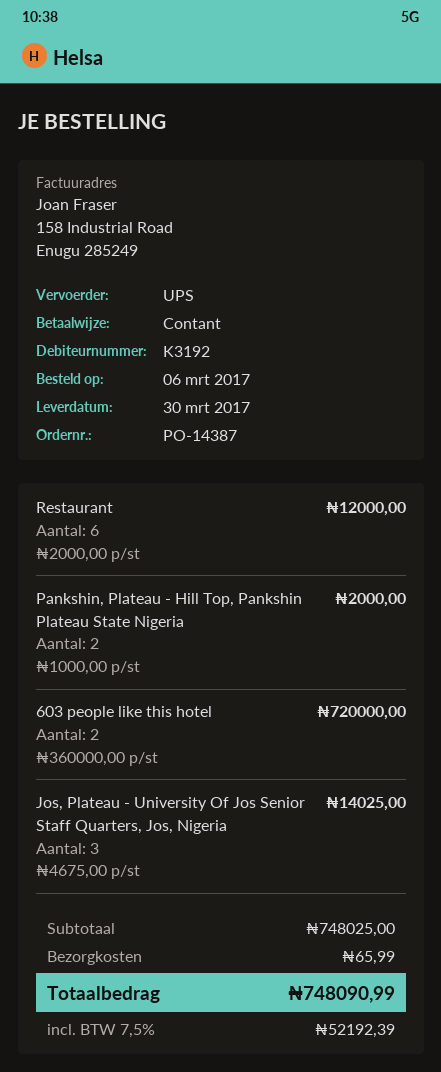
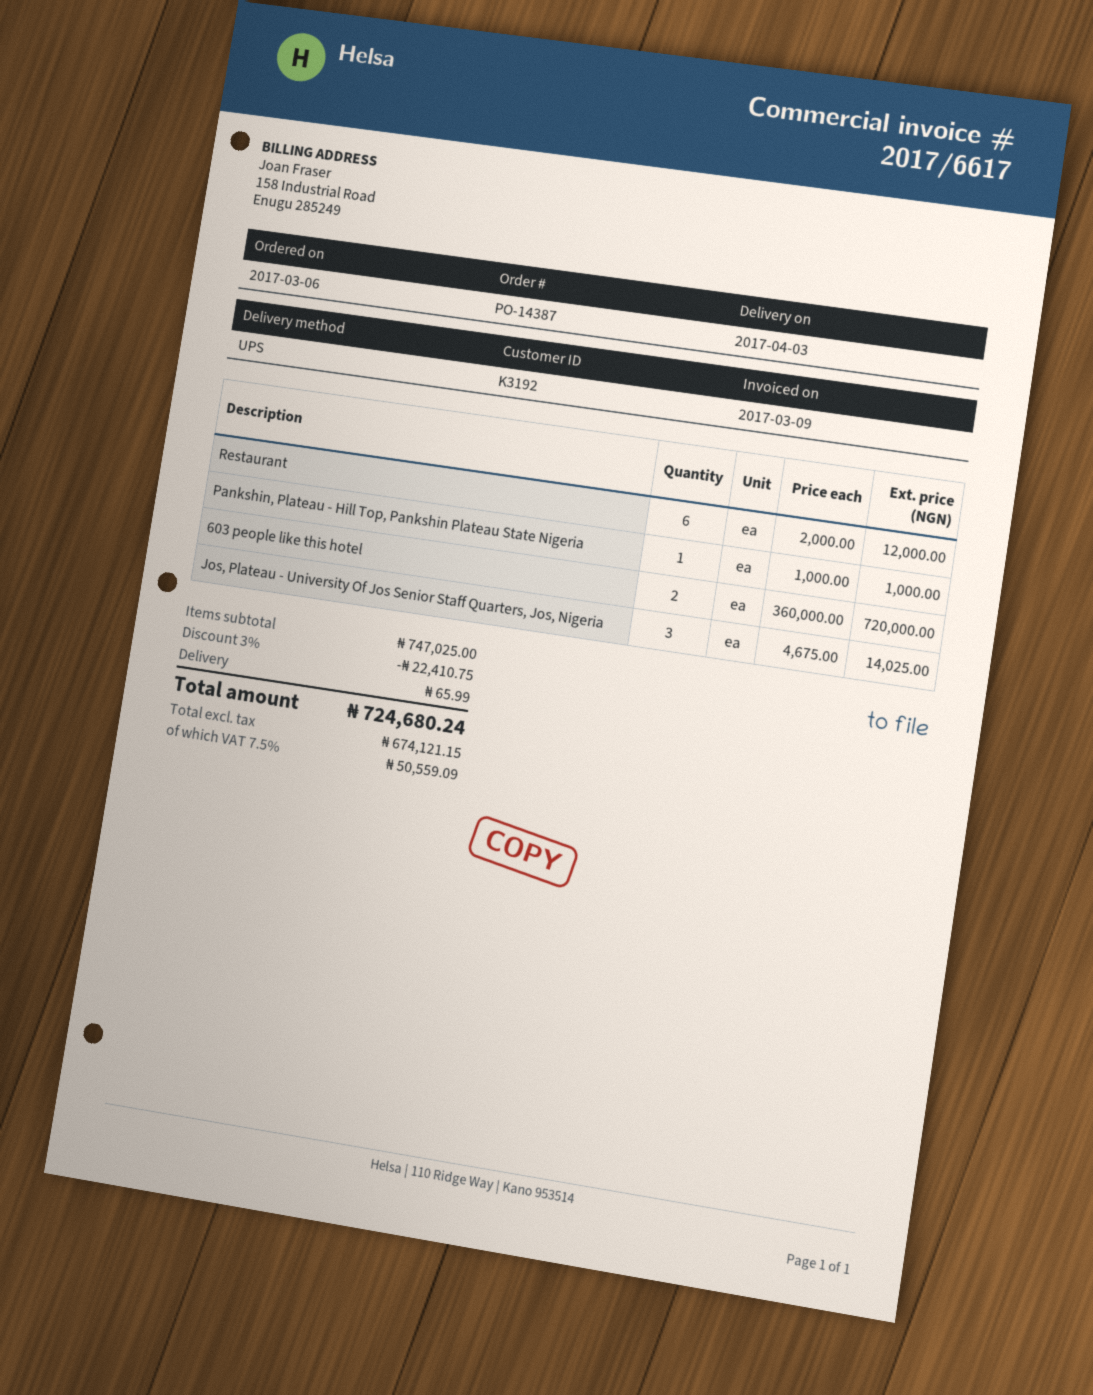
delivery date: 2017-03-30 -> 2017-04-03
Pankshin, Plateau - Hill Top, Pankshin Plateau State Nigeria: 2 x 1000.00 = 2000.00 -> 1 x 1000.00 = 1000.00
subtotal: 748025.00 -> 747025.00
discount: none -> 3% = 22410.75
tax: 7.5% = 52192.39 -> 7.5% = 50559.09
total: 748090.99 -> 724680.24

